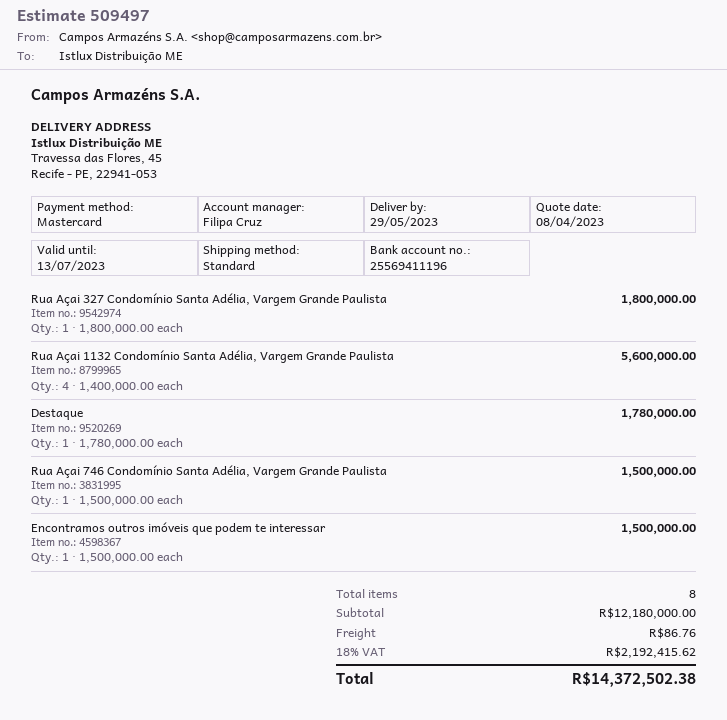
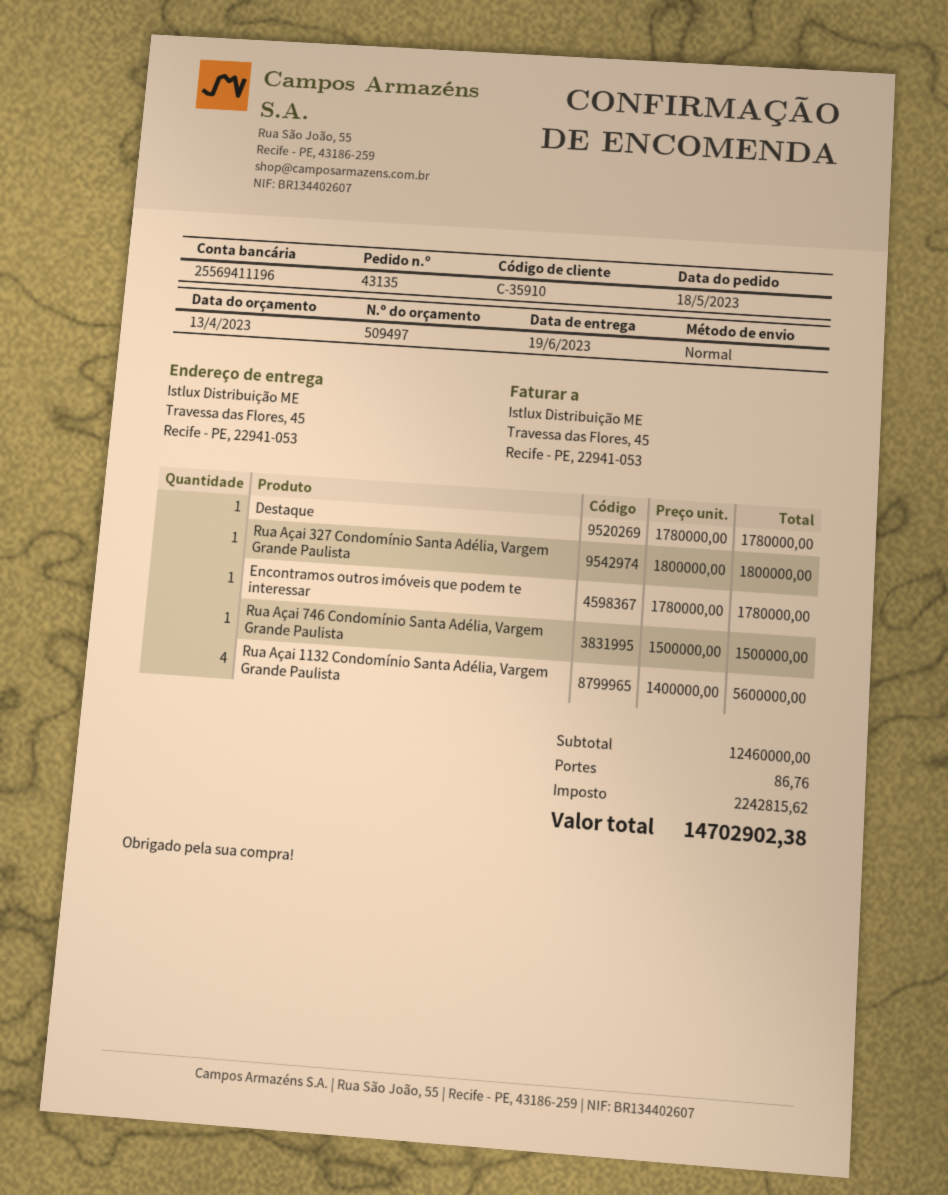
quote date: 2023-04-08 -> 2023-04-13
delivery date: 2023-05-29 -> 2023-06-19
Encontramos outros imóveis que podem te interessar: 1 x 1500000.00 = 1500000.00 -> 1 x 1780000.00 = 1780000.00
subtotal: 12180000.00 -> 12460000.00
tax: 2192415.62 -> 2242815.62
total: 14372502.38 -> 14702902.38

